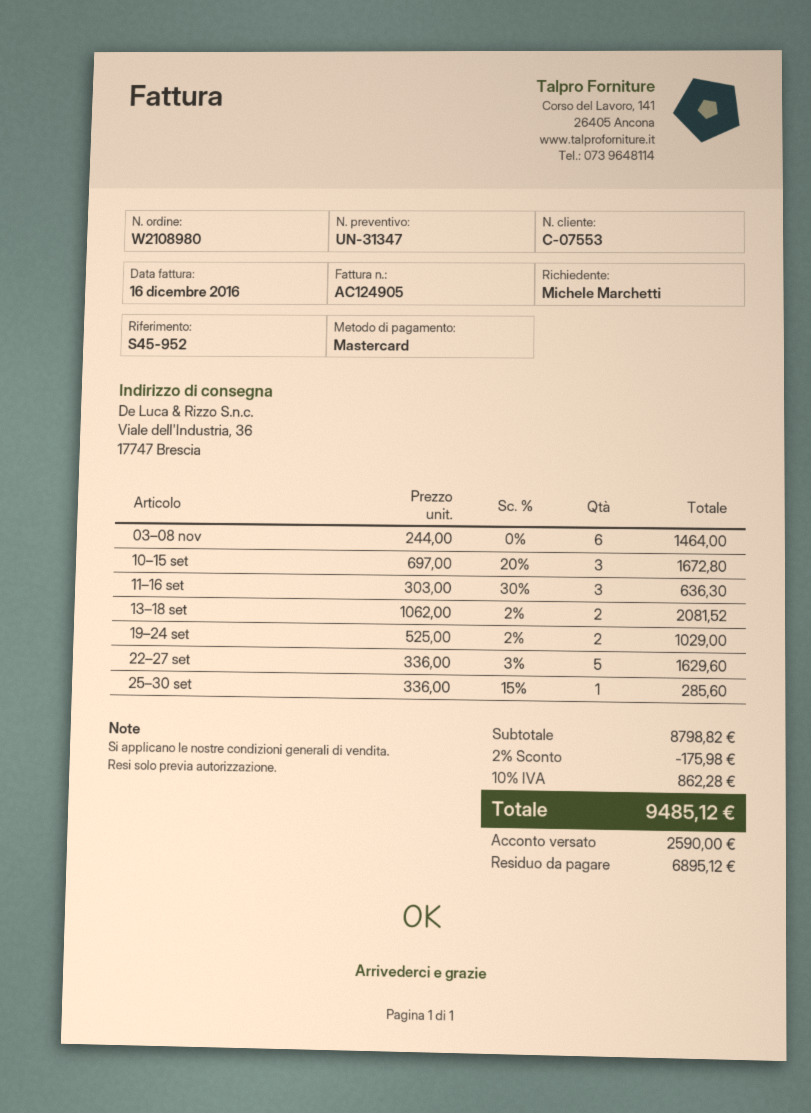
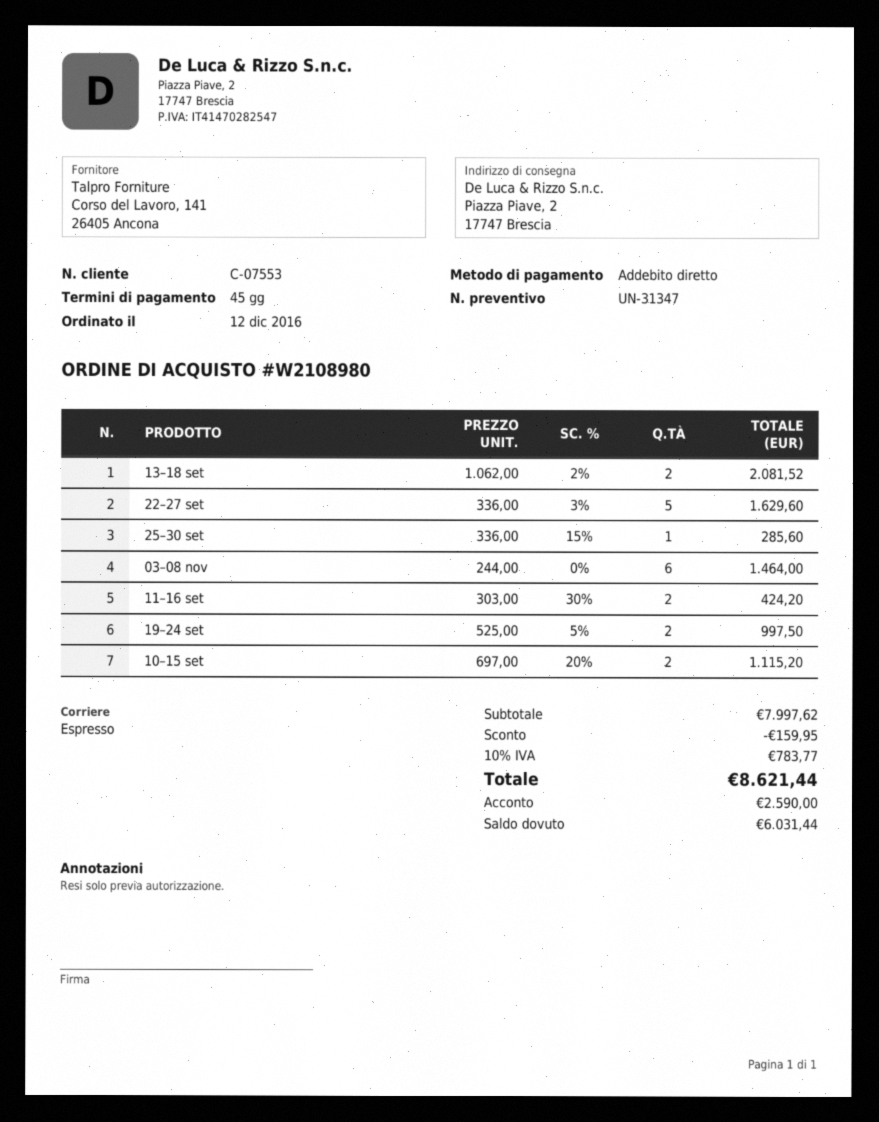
payment method: Mastercard -> direct debit
ship to: Viale dell'Industria, 36, 17747 Brescia -> Piazza Piave, 2, 17747 Brescia
10–15 set: 3 x 697.00 - 20% = 1672.80 -> 2 x 697.00 - 20% = 1115.20
11–16 set: 3 x 303.00 - 30% = 636.30 -> 2 x 303.00 - 30% = 424.20
19–24 set: 2 x 525.00 - 2% = 1029.00 -> 2 x 525.00 - 5% = 997.50
subtotal: 8798.82 -> 7997.62
discount: 175.98 -> 159.95
tax: 10% = 862.28 -> 10% = 783.77
total: 9485.12 -> 8621.44
balance: 6895.12 -> 6031.44

